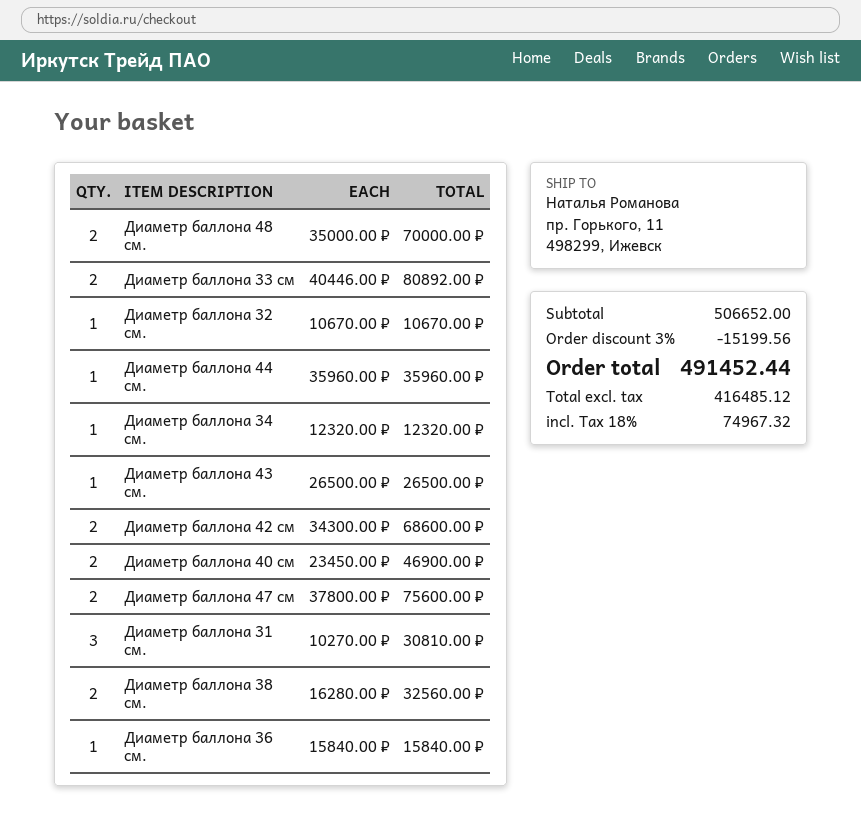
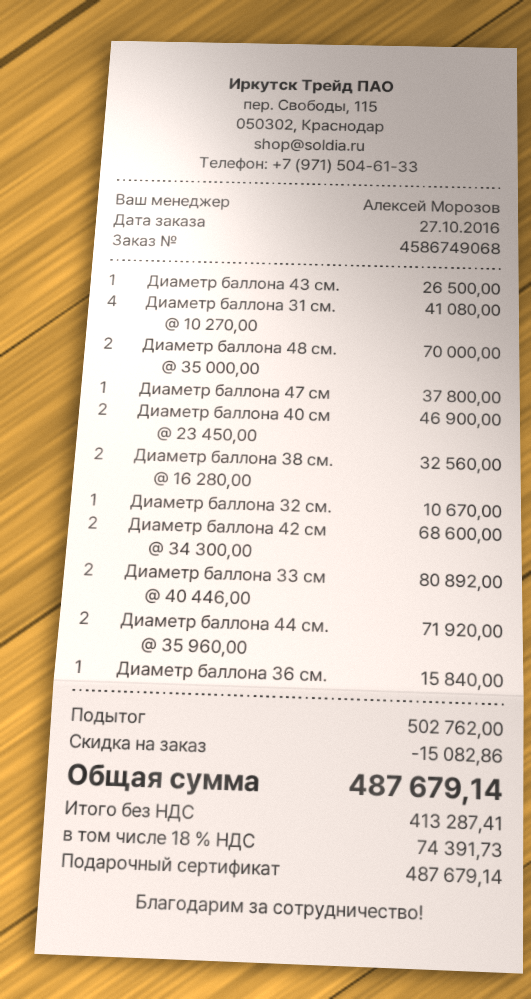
Диаметр баллона 44 см.: 1 x 35960.00 = 35960.00 -> 2 x 35960.00 = 71920.00
Диаметр баллона 34 см.: 1 x 12320.00 = 12320.00 -> none
Диаметр баллона 47 см: 2 x 37800.00 = 75600.00 -> 1 x 37800.00 = 37800.00
Диаметр баллона 31 см.: 3 x 10270.00 = 30810.00 -> 4 x 10270.00 = 41080.00
subtotal: 506652.00 -> 502762.00
discount: 15199.56 -> 15082.86
net: 416485.12 -> 413287.41
tax: 18% = 74967.32 -> 18% = 74391.73
total: 491452.44 -> 487679.14

